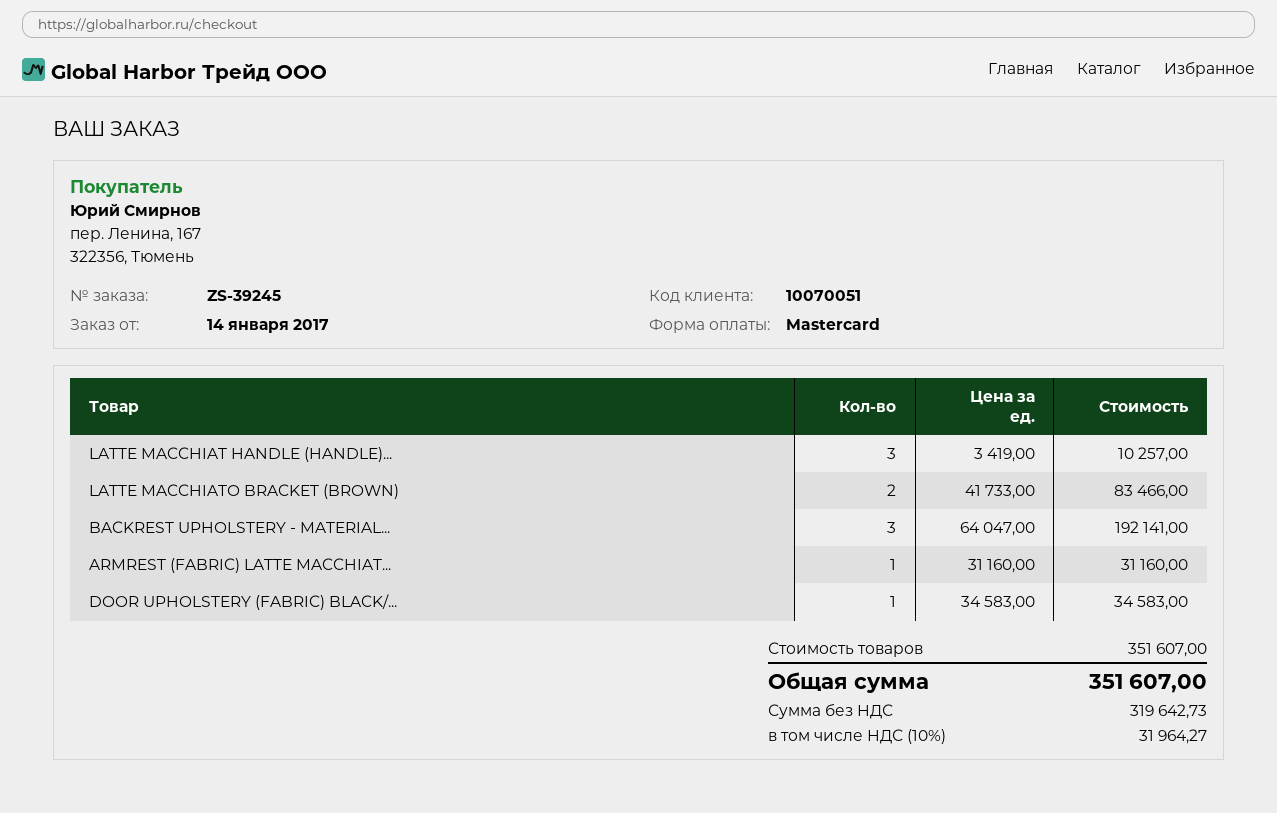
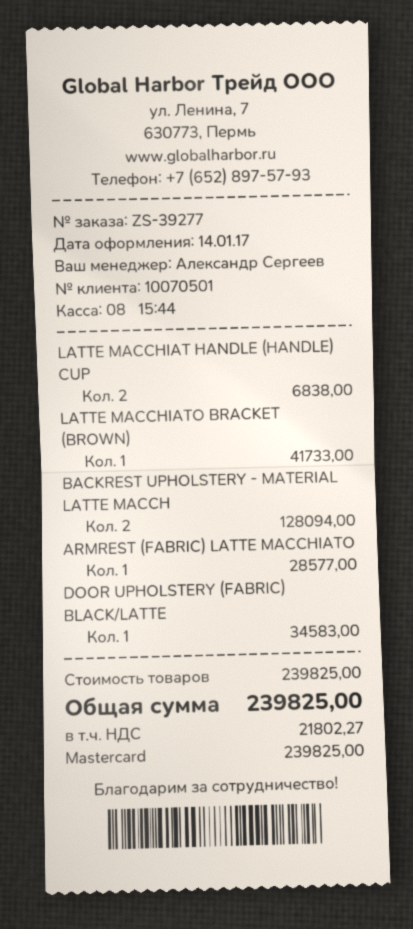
order number: ZS-39245 -> ZS-39277
customer number: 10070051 -> 10070501
LATTE MACCHIAT HANDLE (HANDLE)...: 3 for 10257.00 -> 2 for 6838.00
LATTE MACCHIATO BRACKET (BROWN): 2 for 83466.00 -> 1 for 41733.00
BACKREST UPHOLSTERY - MATERIAL...: 3 for 192141.00 -> 2 for 128094.00
ARMREST (FABRIC) LATTE MACCHIAT...: 1 for 31160.00 -> 1 for 28577.00
subtotal: 351607.00 -> 239825.00
tax: 31964.27 -> 21802.27
total: 351607.00 -> 239825.00

